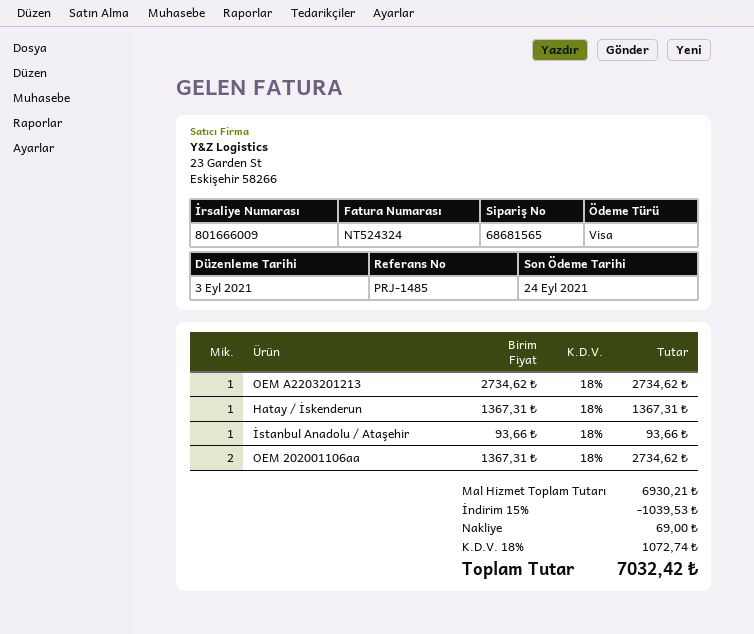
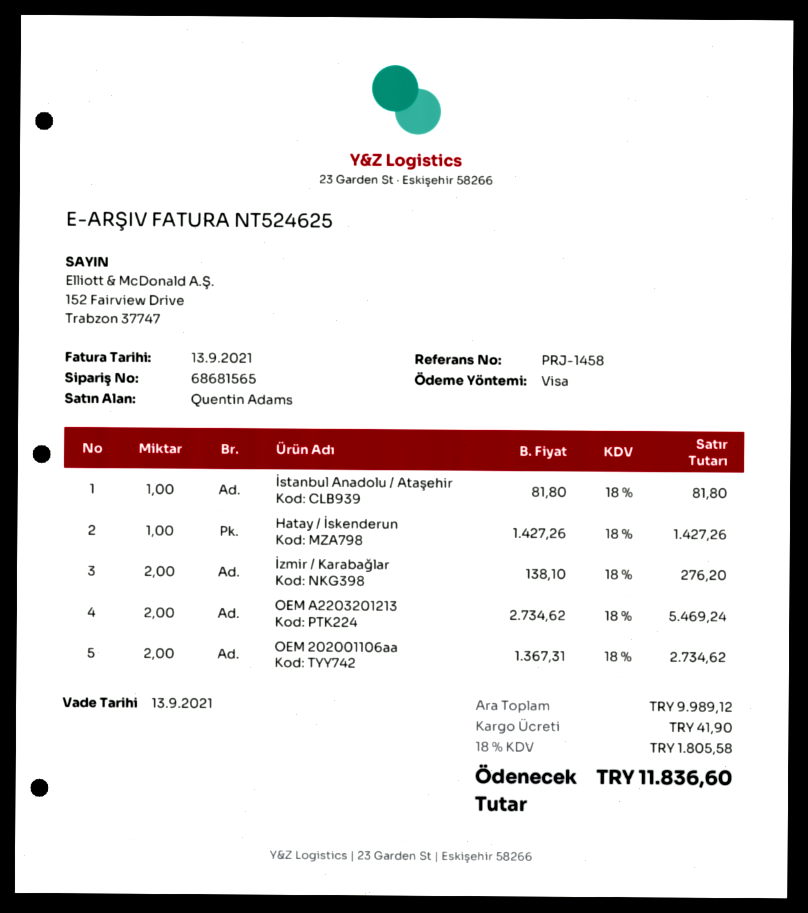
invoice number: NT524324 -> NT524625
invoice date: 2021-09-03 -> 2021-09-13
due date: 2021-09-24 -> 2021-09-13
reference: PRJ-1485 -> PRJ-1458
OEM A2203201213: 1 x 2734.62 = 2734.62 -> 2 x 2734.62 = 5469.24
Hatay / İskenderun: 1 x 1367.31 = 1367.31 -> 1 x 1427.26 = 1427.26
İstanbul Anadolu / Ataşehir: 1 x 93.66 = 93.66 -> 1 x 81.80 = 81.80
İzmir / Karabağlar: none -> 2 x 138.10 = 276.20
subtotal: 6930.21 -> 9989.12
discount: 15% = 1039.53 -> none
shipping: 69.00 -> 41.90
tax: 18% = 1072.74 -> 18% = 1805.58
total: 7032.42 -> 11836.60

